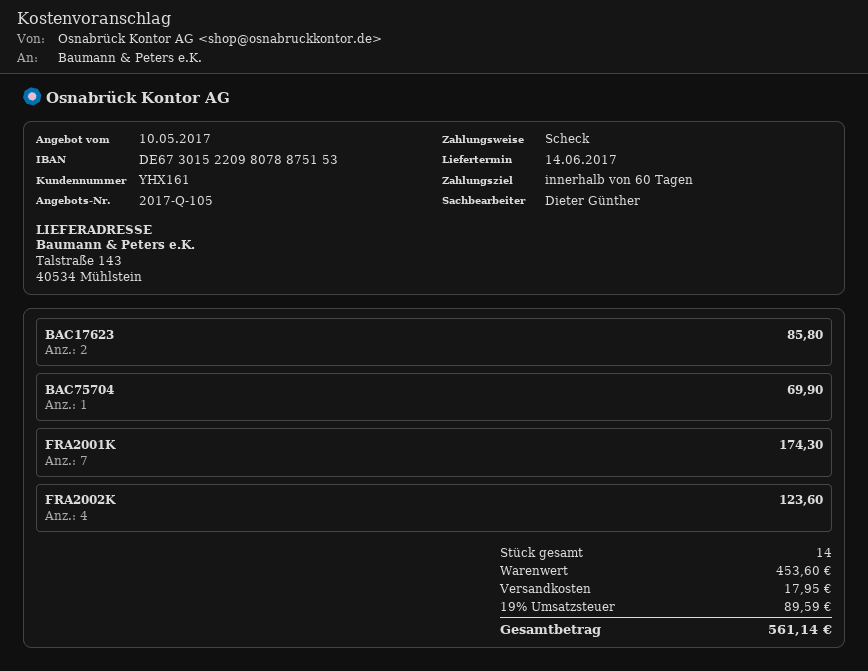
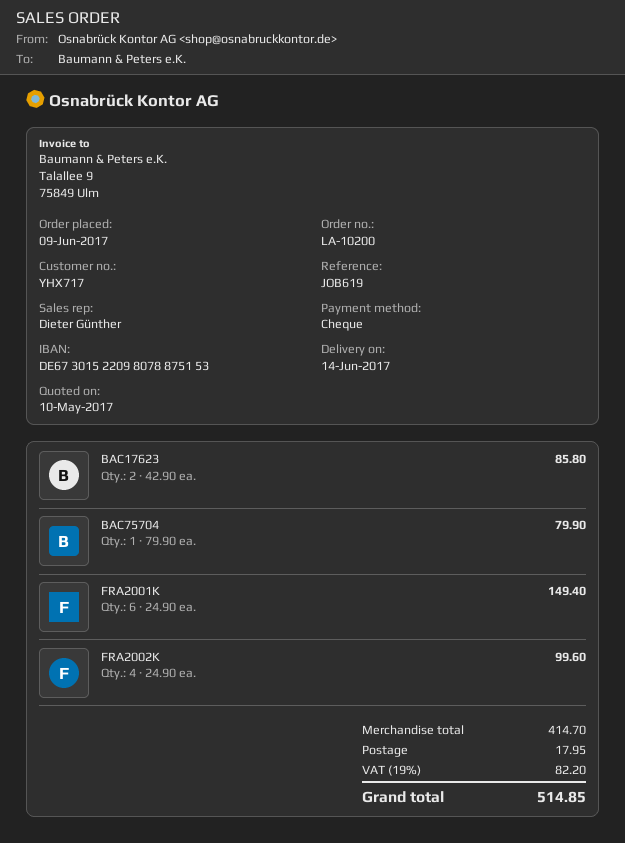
customer number: YHX161 -> YHX717
BAC75704: 1 for 69.90 -> 1 for 79.90
FRA2001K: 7 for 174.30 -> 6 for 149.40
FRA2002K: 4 for 123.60 -> 4 for 99.60
subtotal: 453.60 -> 414.70
tax: 19% = 89.59 -> 19% = 82.20
total: 561.14 -> 514.85

